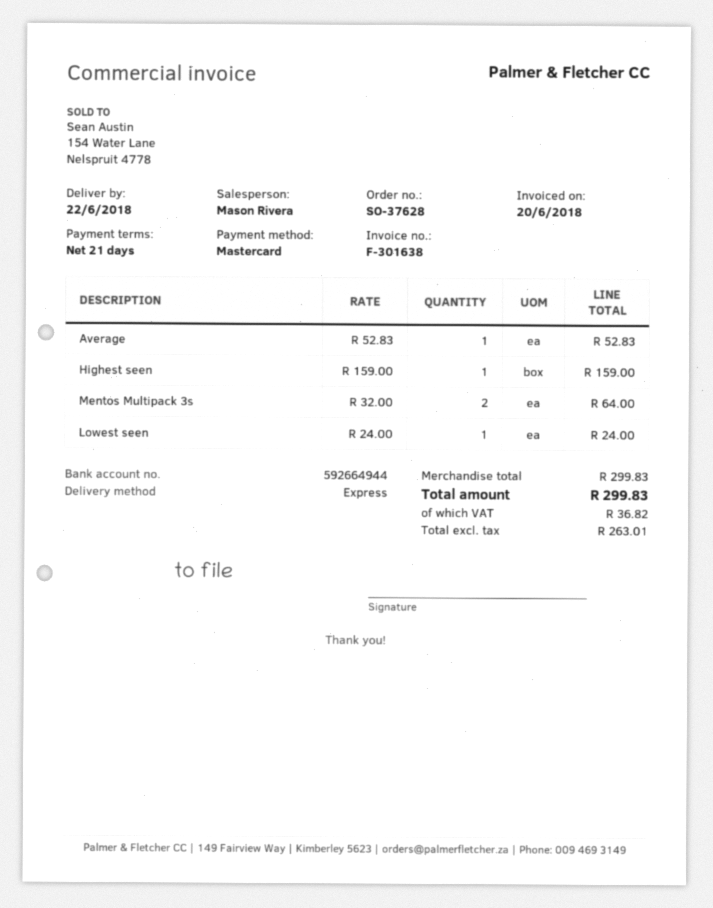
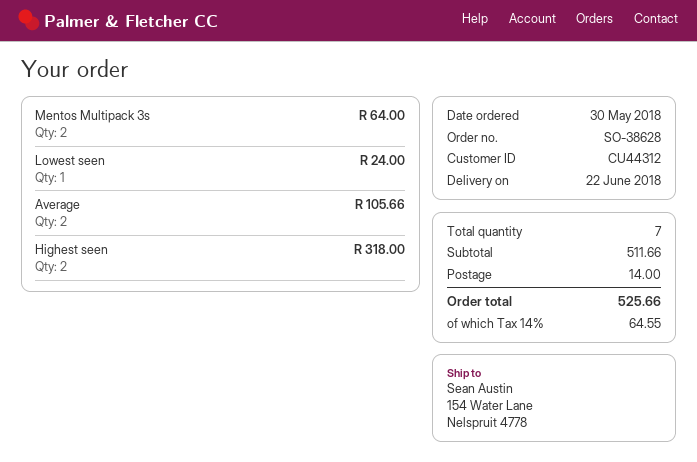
order number: SO-37628 -> SO-38628
Average: 1 for 52.83 -> 2 for 105.66
Highest seen: 1 for 159.00 -> 2 for 318.00
subtotal: 299.83 -> 511.66
shipping: none -> 14.00
tax: 36.82 -> 64.55
total: 299.83 -> 525.66

